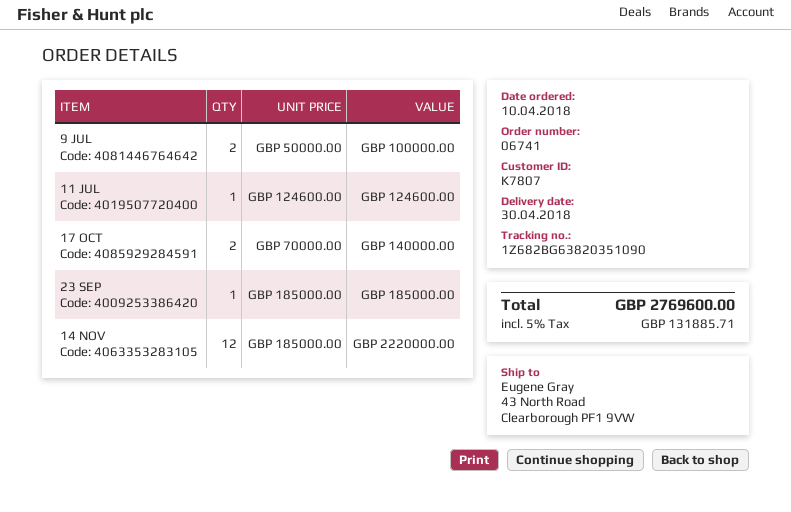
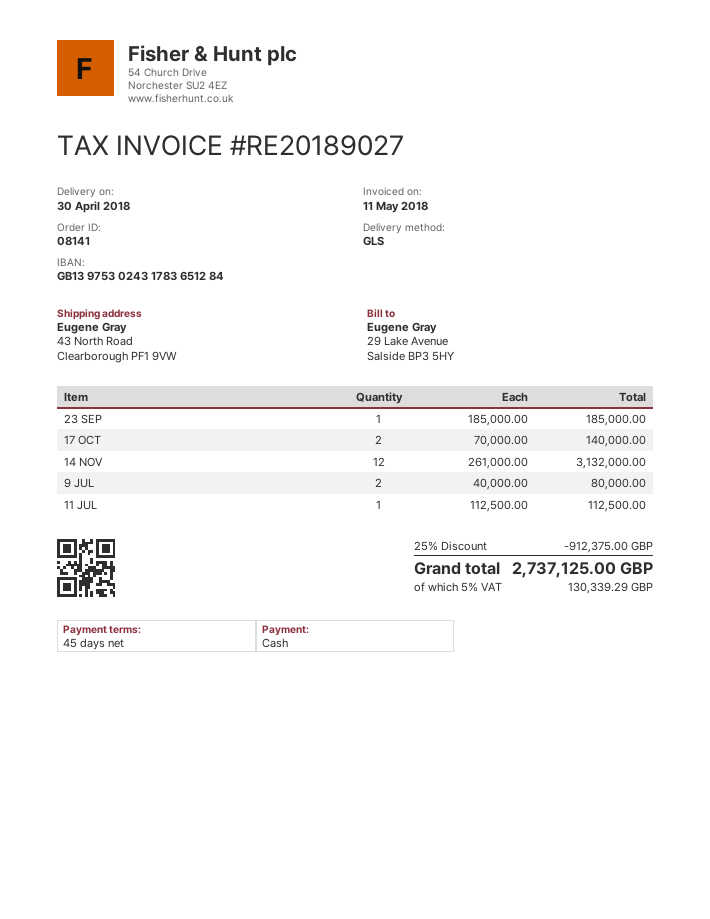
order number: 06741 -> 08141
9 JUL: 2 x 50000.00 = 100000.00 -> 2 x 40000.00 = 80000.00
11 JUL: 1 x 124600.00 = 124600.00 -> 1 x 112500.00 = 112500.00
14 NOV: 12 x 185000.00 = 2220000.00 -> 12 x 261000.00 = 3132000.00
discount: none -> 25% = 912375.00
tax: 5% = 131885.71 -> 5% = 130339.29
total: 2769600.00 -> 2737125.00

